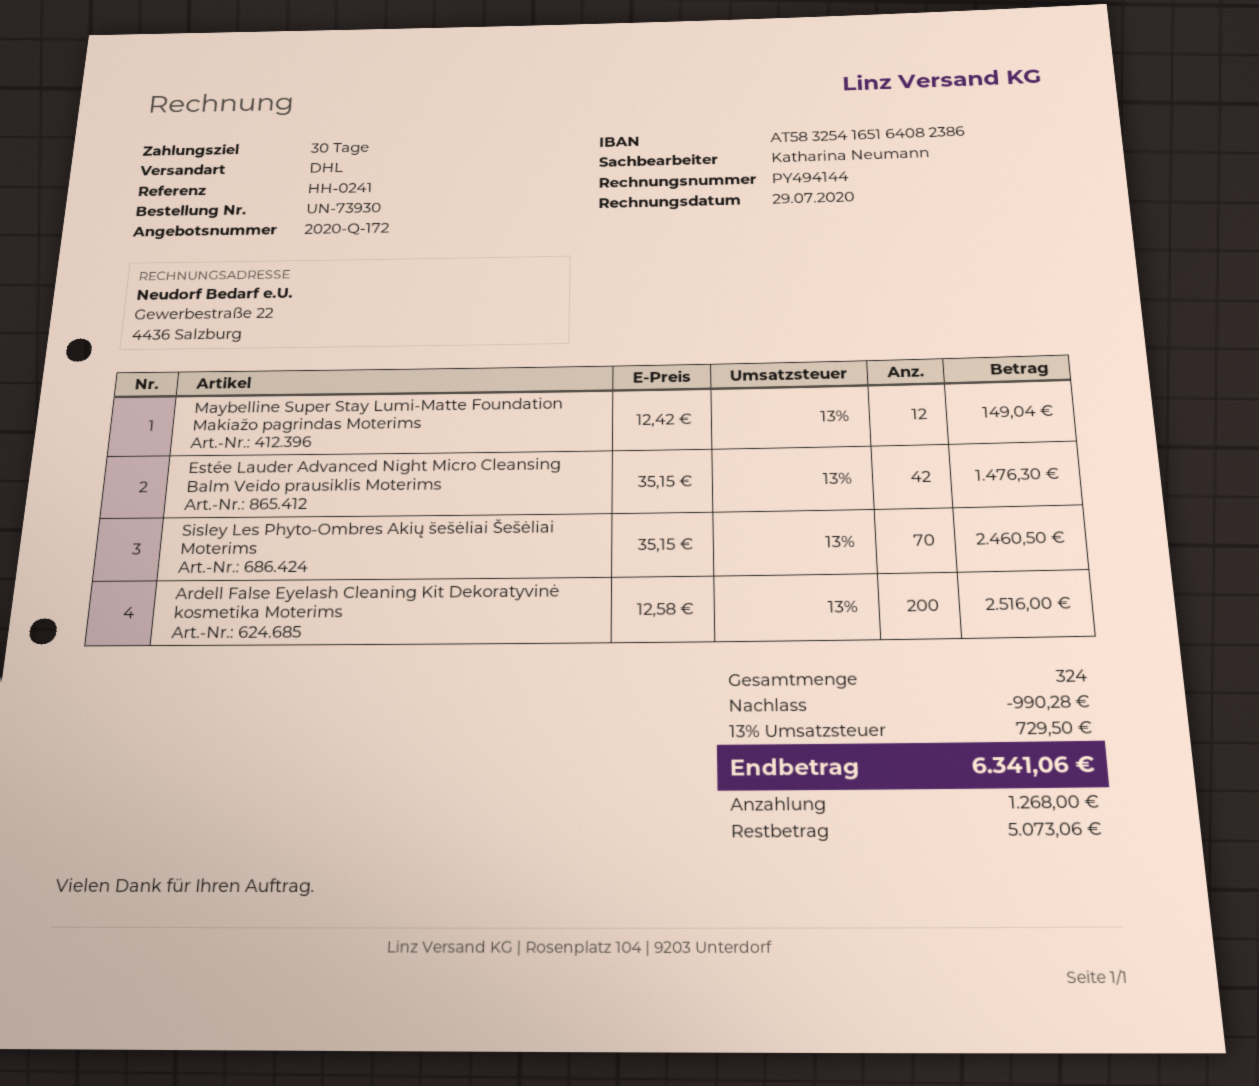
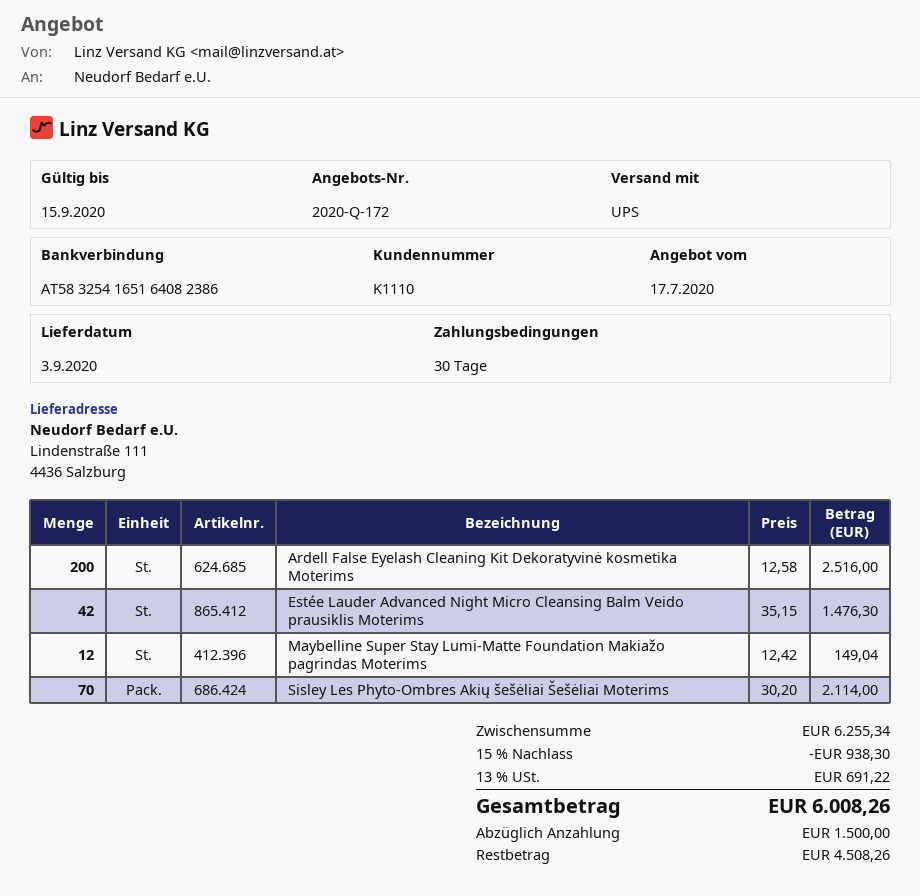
shipping method: DHL -> UPS
Sisley Les Phyto-Ombres Akių šešėliai Šešėliai Moterims: 70 x 35.15 = 2460.50 -> 70 x 30.20 = 2114.00
discount: 990.28 -> 938.30
tax: 13% = 729.50 -> 13% = 691.22
total: 6341.06 -> 6008.26
deposit: 1268.00 -> 1500.00
balance: 5073.06 -> 4508.26

